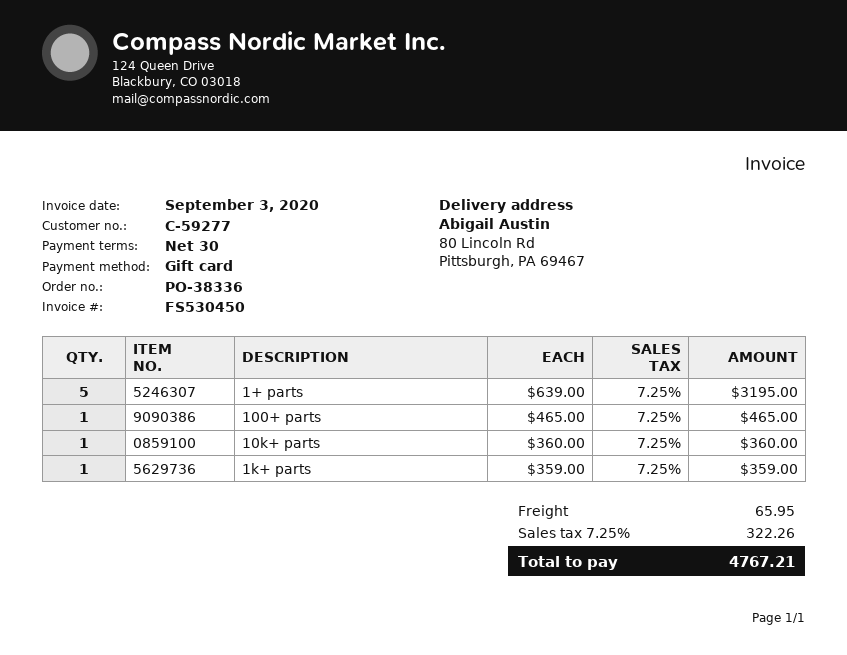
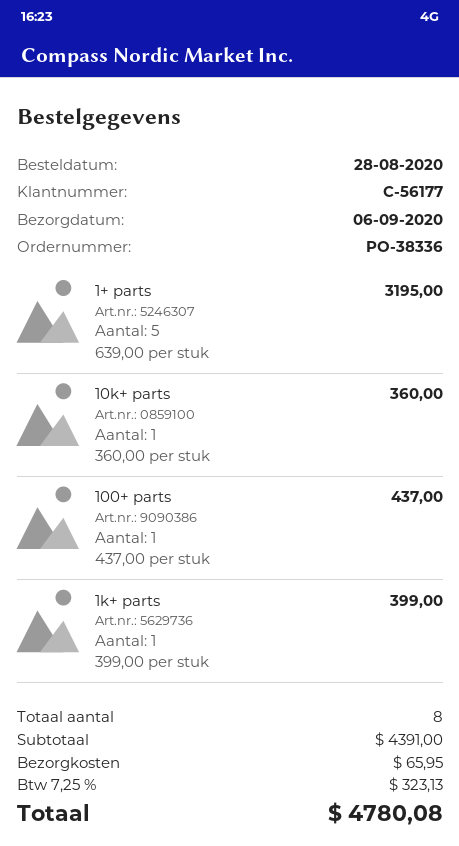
customer number: C-59277 -> C-56177
100+ parts: 1 x 465.00 = 465.00 -> 1 x 437.00 = 437.00
1k+ parts: 1 x 359.00 = 359.00 -> 1 x 399.00 = 399.00
tax: 7.25% = 322.26 -> 7.25% = 323.13
total: 4767.21 -> 4780.08

